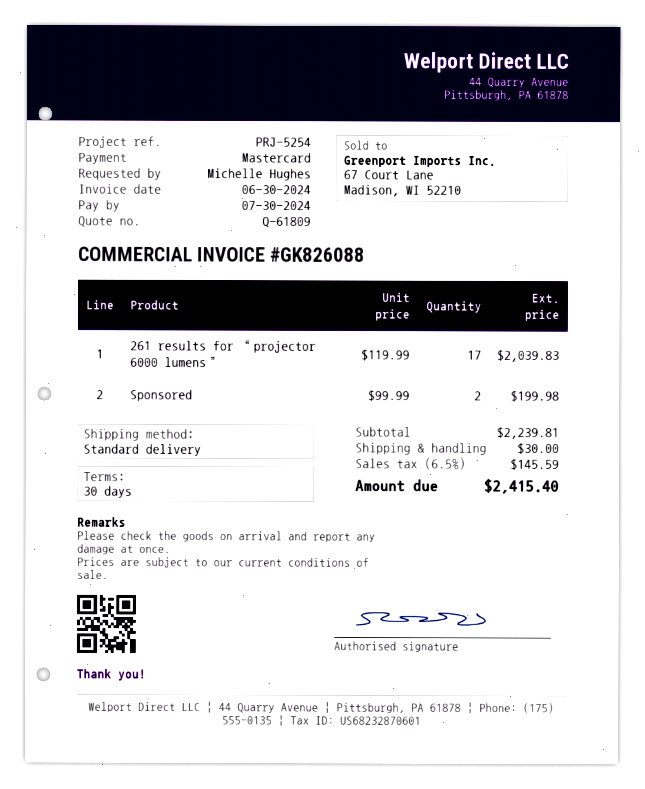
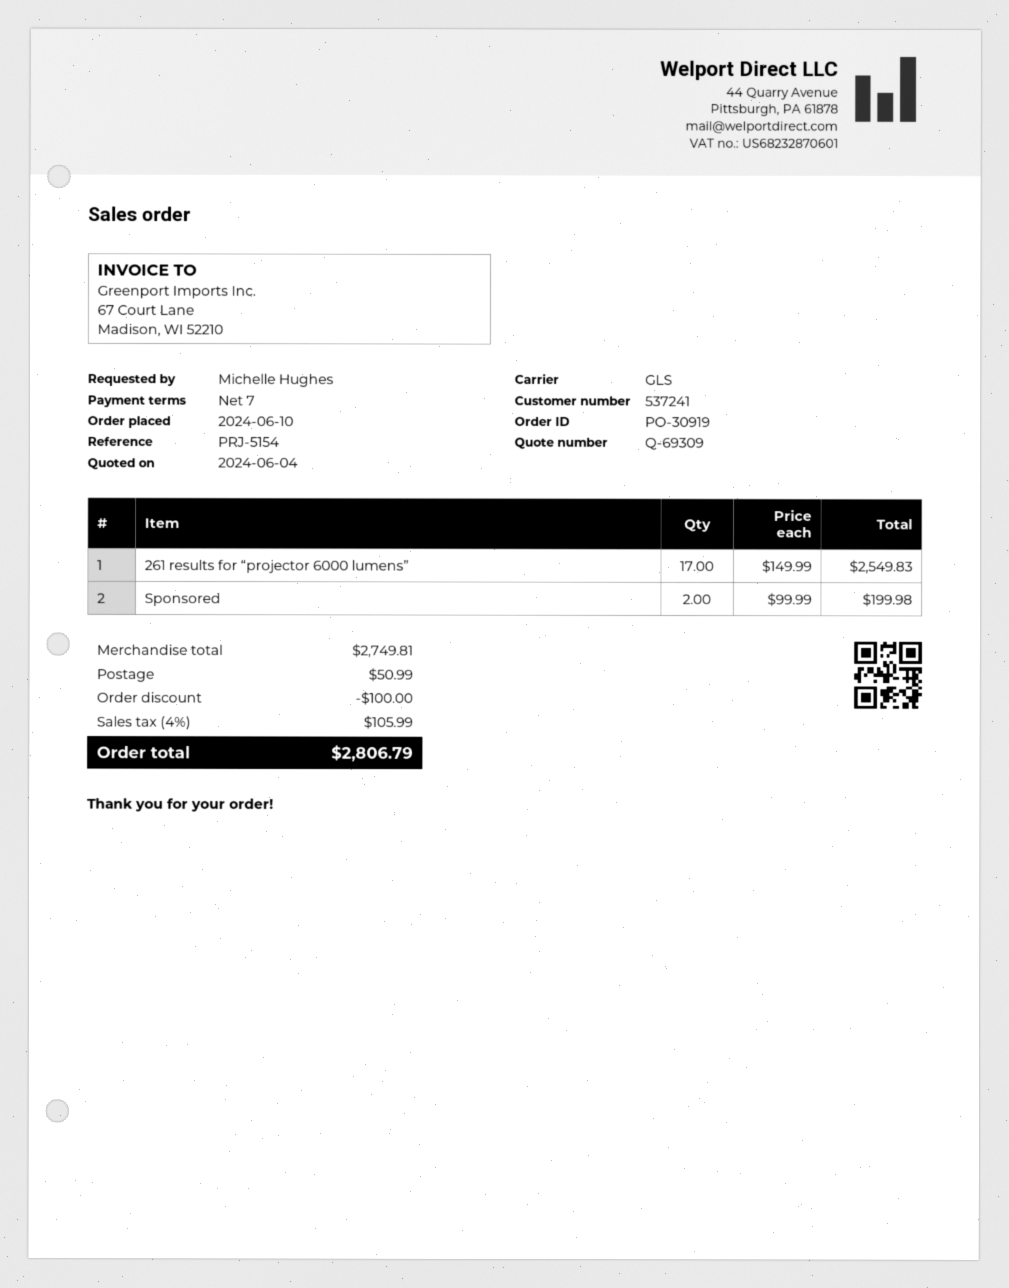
quote number: Q-61809 -> Q-69309
payment terms: 30 days -> 7 days
reference: PRJ-5254 -> PRJ-5154
shipping method: standard -> GLS
261 results for “projector 6000 lumens”: 17 x 119.99 = 2039.83 -> 17 x 149.99 = 2549.83
subtotal: 2239.81 -> 2749.81
discount: none -> 100.00
shipping: 30.00 -> 50.99
tax: 6.5% = 145.59 -> 4% = 105.99
total: 2415.40 -> 2806.79

